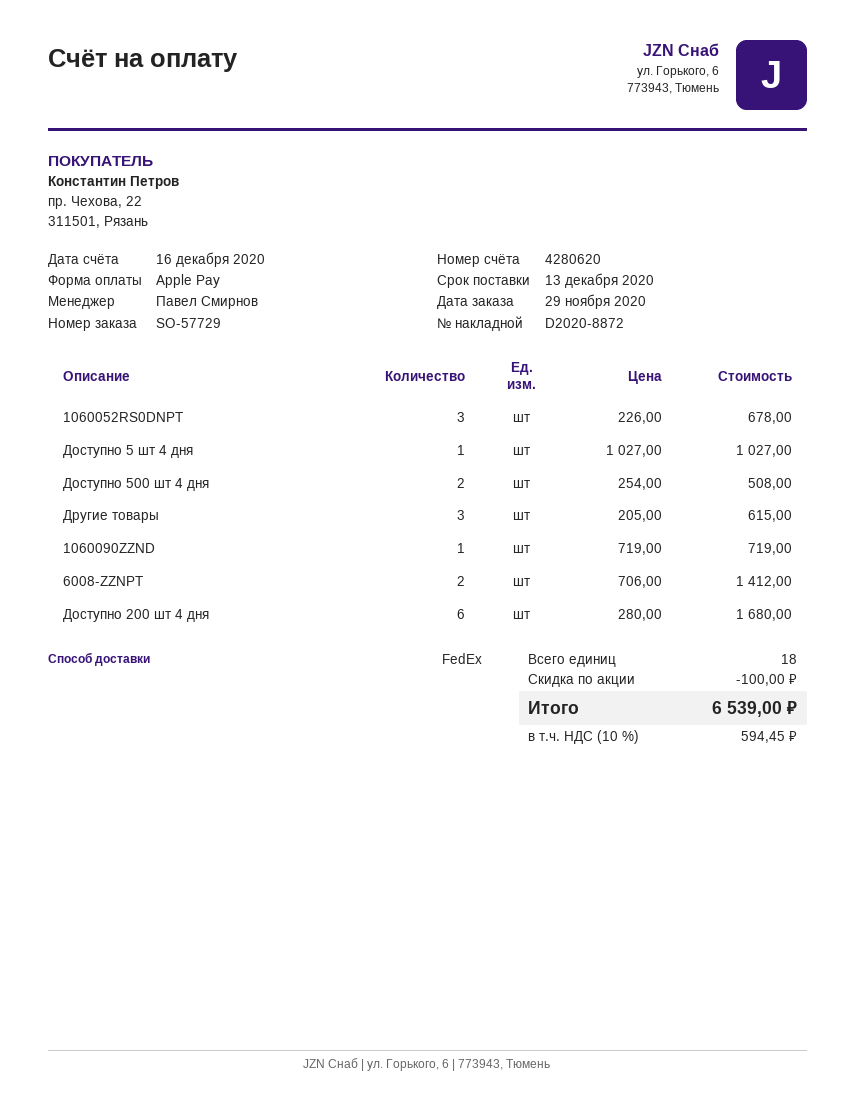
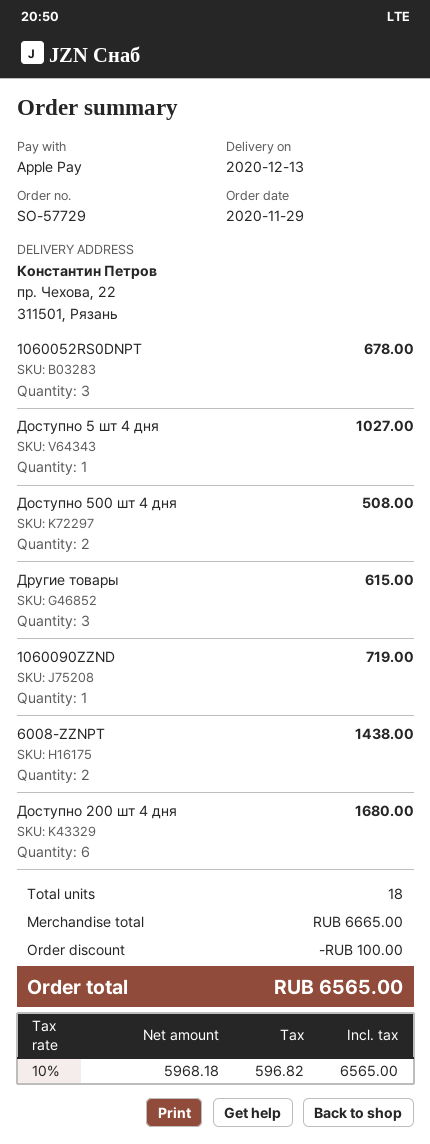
6008-ZZNPT: 2 for 1412.00 -> 2 for 1438.00
tax: 10% = 594.45 -> 10% = 596.82
total: 6539.00 -> 6565.00

